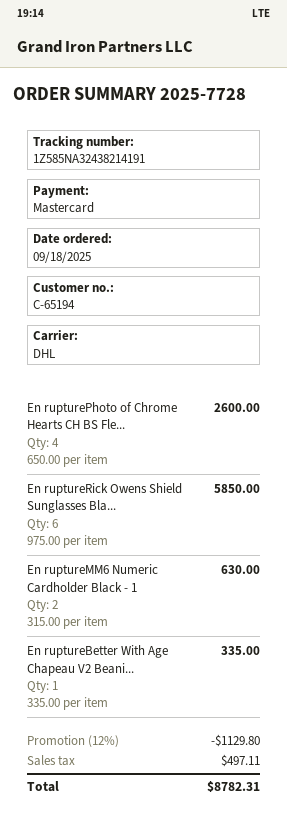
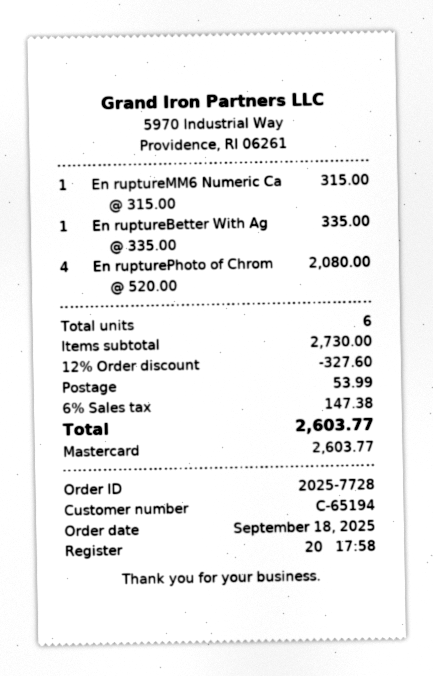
En rupturePhoto of Chrome Hearts CH BS Fle...: 4 x 650.00 = 2600.00 -> 4 x 520.00 = 2080.00
En ruptureRick Owens Shield Sunglasses Bla...: 6 x 975.00 = 5850.00 -> none
En ruptureMM6 Numeric Cardholder Black - 1: 2 x 315.00 = 630.00 -> 1 x 315.00 = 315.00
discount: 12% = 1129.80 -> 12% = 327.60
shipping: none -> 53.99
tax: 497.11 -> 147.38
total: 8782.31 -> 2603.77

